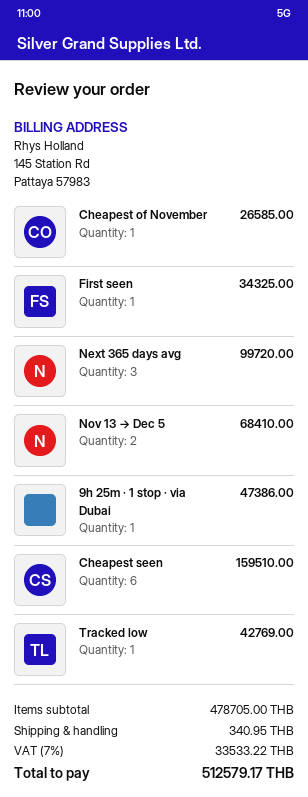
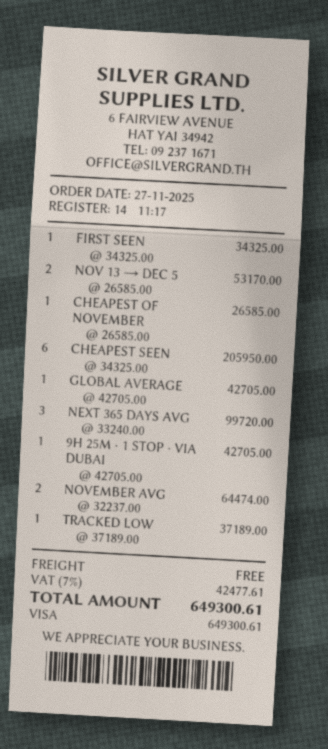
Nov 13 → Dec 5: 2 for 68410.00 -> 2 for 53170.00
9h 25m · 1 stop · via Dubai: 1 for 47386.00 -> 1 for 42705.00
Cheapest seen: 6 for 159510.00 -> 6 for 205950.00
Tracked low: 1 for 42769.00 -> 1 for 37189.00
GLOBAL AVERAGE: none -> 1 for 42705.00
NOVEMBER AVG: none -> 2 for 64474.00
shipping: 340.95 -> 0.00
tax: 7% = 33533.22 -> 7% = 42477.61
total: 512579.17 -> 649300.61

